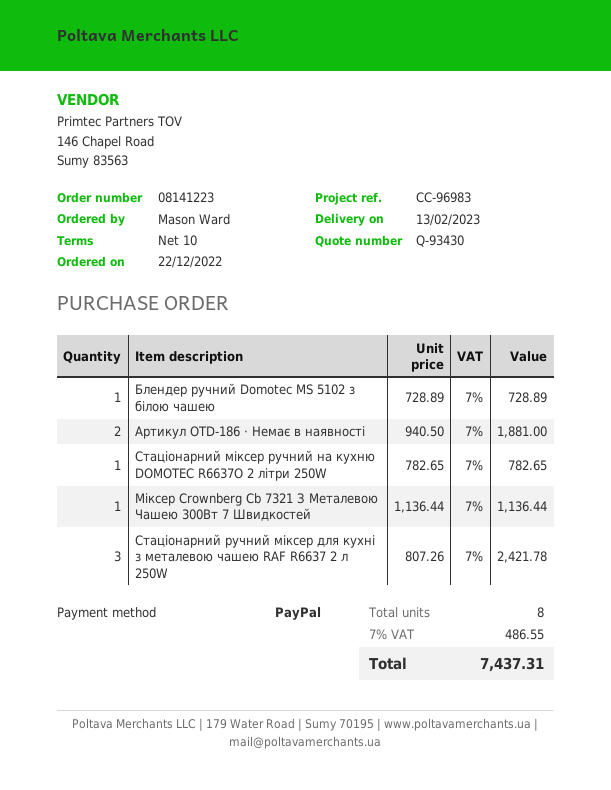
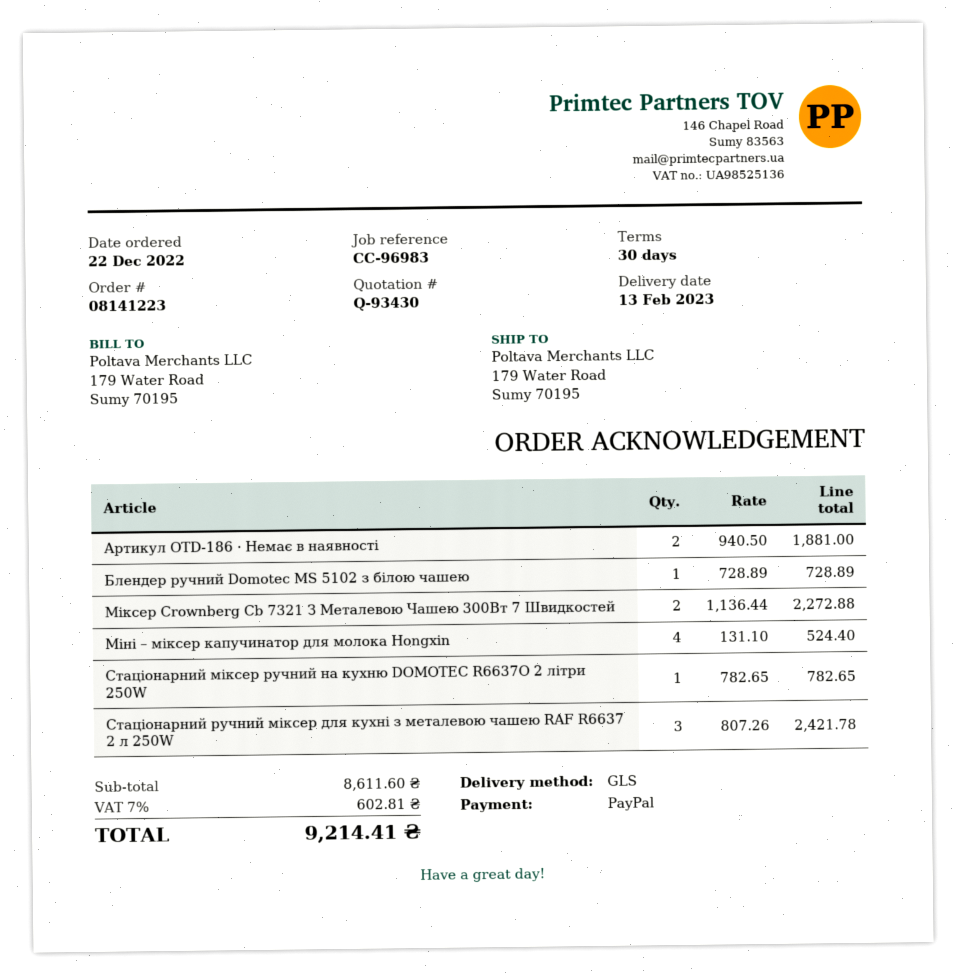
payment terms: 10 days -> 30 days
Міксер Crownberg Cb 7321 З Металевою Чашею 300Вт 7 Швидкостей: 1 x 1136.44 = 1136.44 -> 2 x 1136.44 = 2272.88
Міні – міксер капучинатор для молока Hongxin: none -> 4 x 131.10 = 524.40
tax: 7% = 486.55 -> 7% = 602.81
total: 7437.31 -> 9214.41

